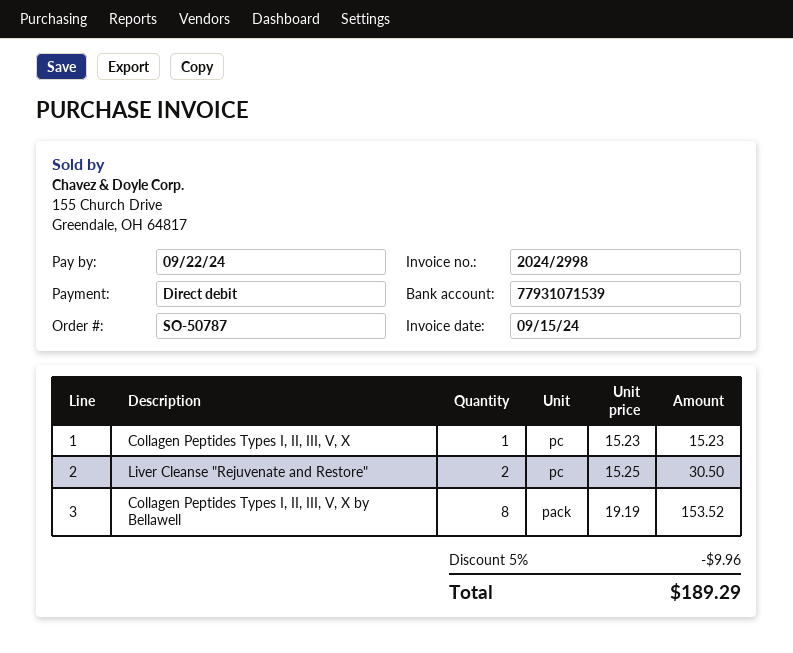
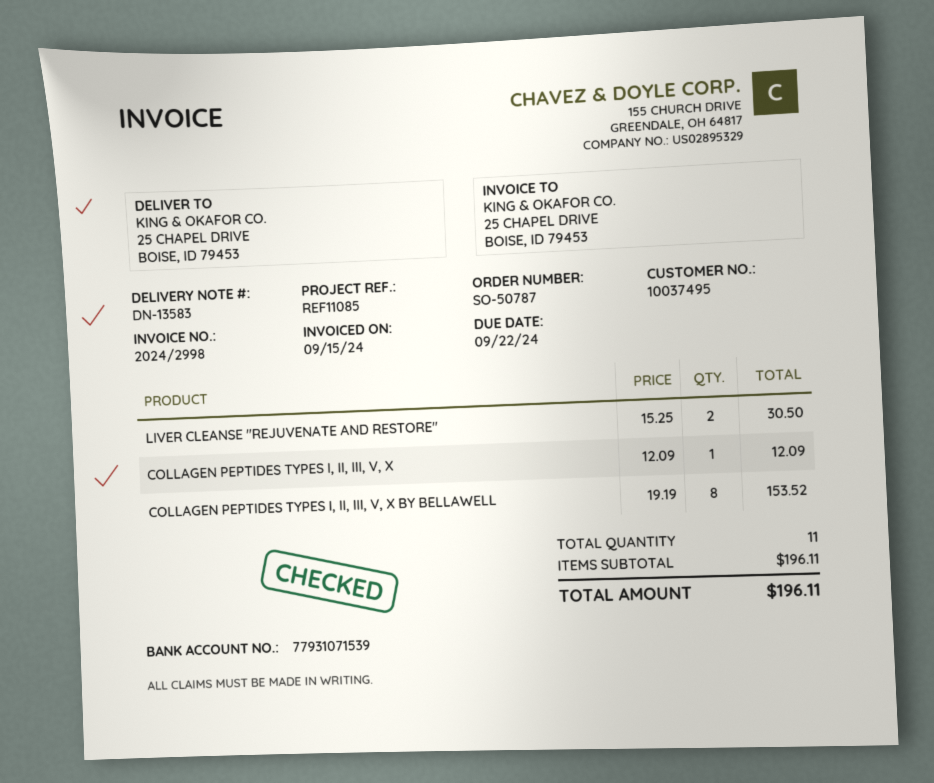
Collagen Peptides Types I, II, III, V, X: 1 x 15.23 = 15.23 -> 1 x 12.09 = 12.09
discount: 5% = 9.96 -> none
total: 189.29 -> 196.11

